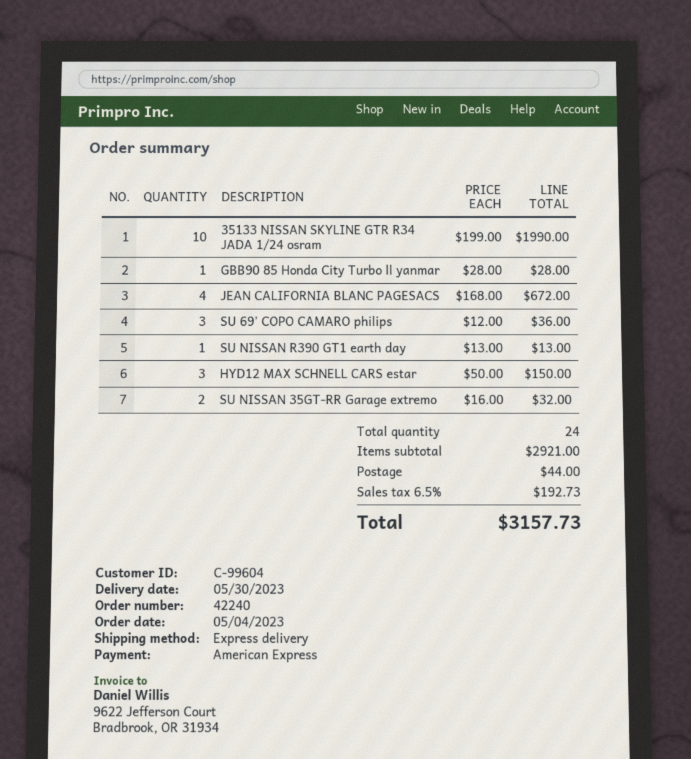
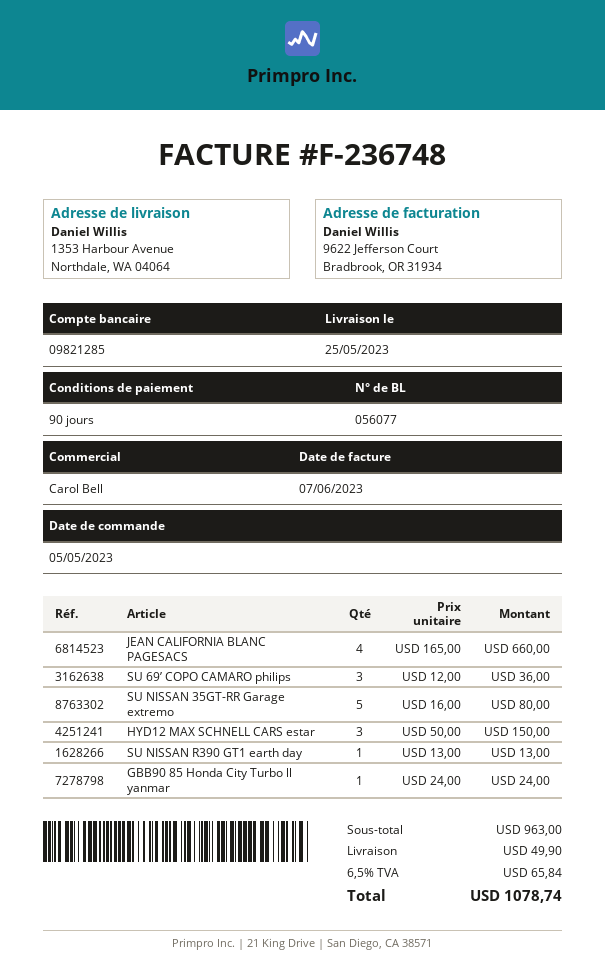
order date: 2023-05-04 -> 2023-05-05
delivery date: 2023-05-30 -> 2023-05-25
35133 NISSAN SKYLINE GTR R34 JADA 1/24 osram: 10 x 199.00 = 1990.00 -> none
GBB90 85 Honda City Turbo ll yanmar: 1 x 28.00 = 28.00 -> 1 x 24.00 = 24.00
JEAN CALIFORNIA BLANC PAGESACS: 4 x 168.00 = 672.00 -> 4 x 165.00 = 660.00
SU NISSAN 35GT-RR Garage extremo: 2 x 16.00 = 32.00 -> 5 x 16.00 = 80.00
subtotal: 2921.00 -> 963.00
shipping: 44.00 -> 49.90
tax: 6.5% = 192.73 -> 6.5% = 65.84
total: 3157.73 -> 1078.74

